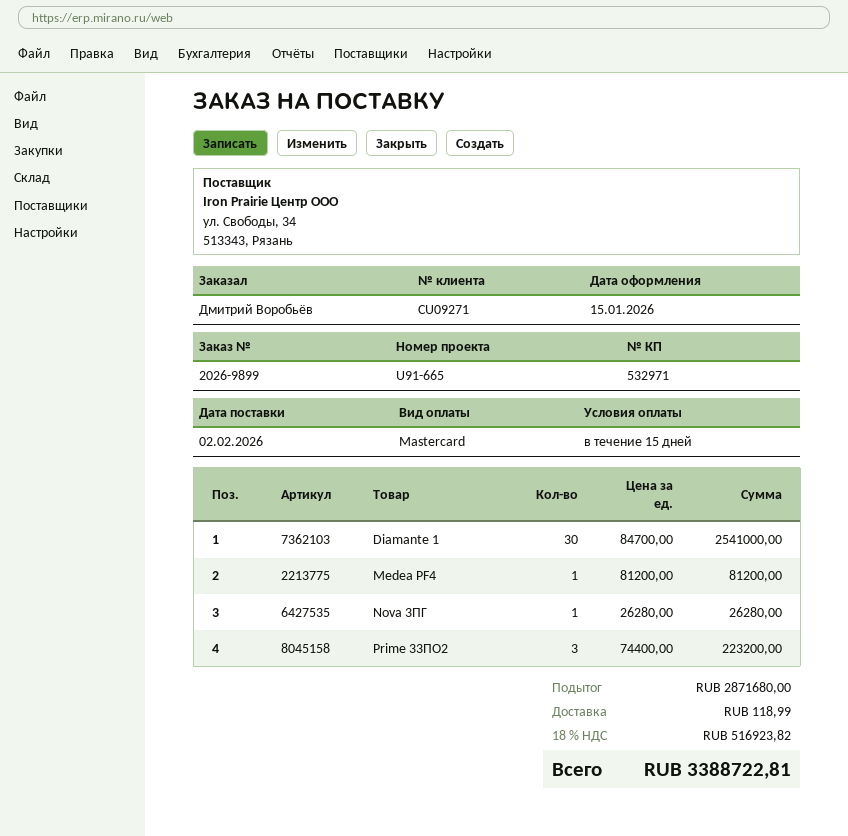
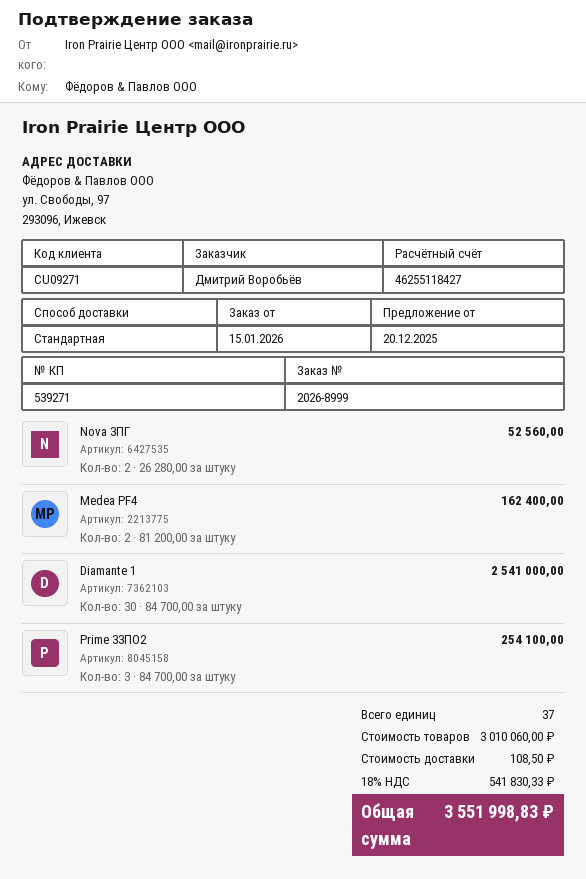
quote number: 532971 -> 539271
order number: 2026-9899 -> 2026-8999
Medea PF4: 1 x 81200.00 = 81200.00 -> 2 x 81200.00 = 162400.00
Nova 3ПГ: 1 x 26280.00 = 26280.00 -> 2 x 26280.00 = 52560.00
Prime 33ПО2: 3 x 74400.00 = 223200.00 -> 3 x 84700.00 = 254100.00
subtotal: 2871680.00 -> 3010060.00
shipping: 118.99 -> 108.50
tax: 18% = 516923.82 -> 18% = 541830.33
total: 3388722.81 -> 3551998.83

